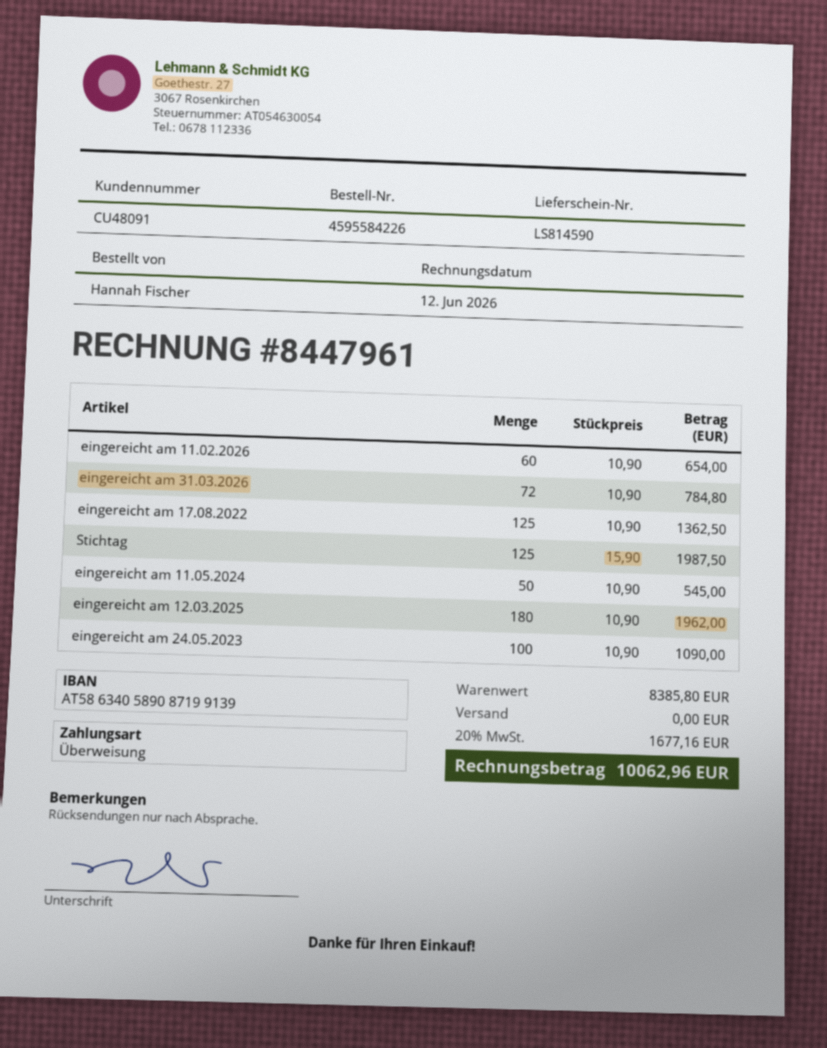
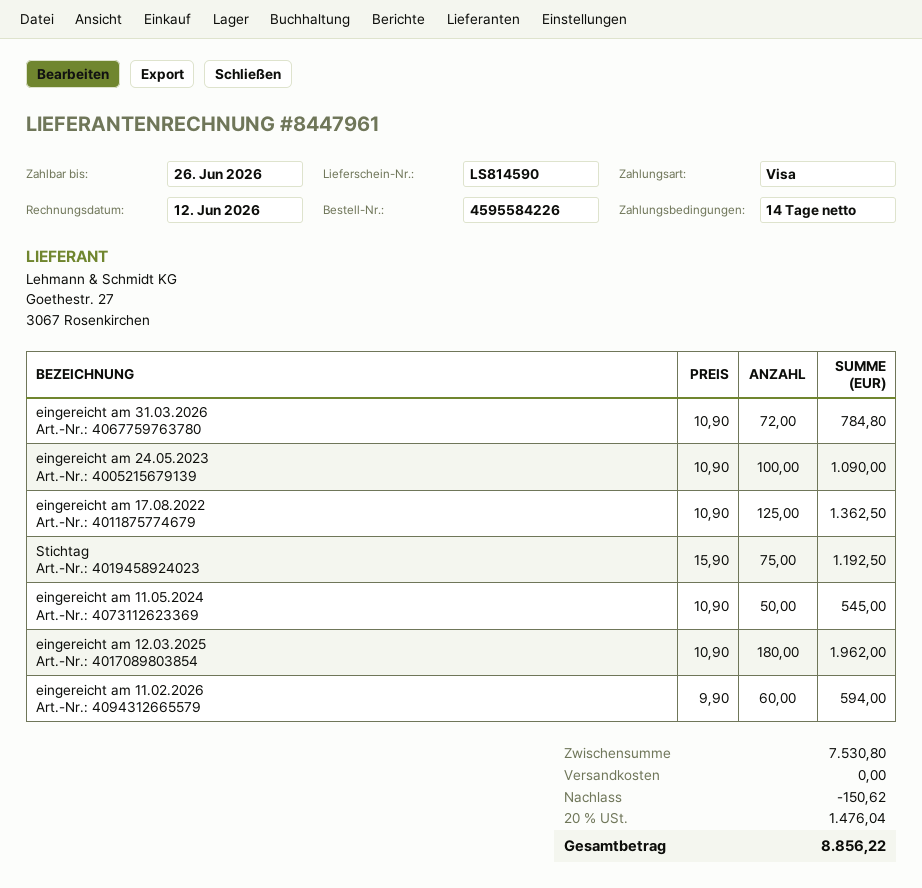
payment method: bank transfer -> Visa
eingereicht am 11.02.2026: 60 x 10.90 = 654.00 -> 60 x 9.90 = 594.00
Stichtag: 125 x 15.90 = 1987.50 -> 75 x 15.90 = 1192.50
subtotal: 8385.80 -> 7530.80
discount: none -> 150.62
tax: 20% = 1677.16 -> 20% = 1476.04
total: 10062.96 -> 8856.22

